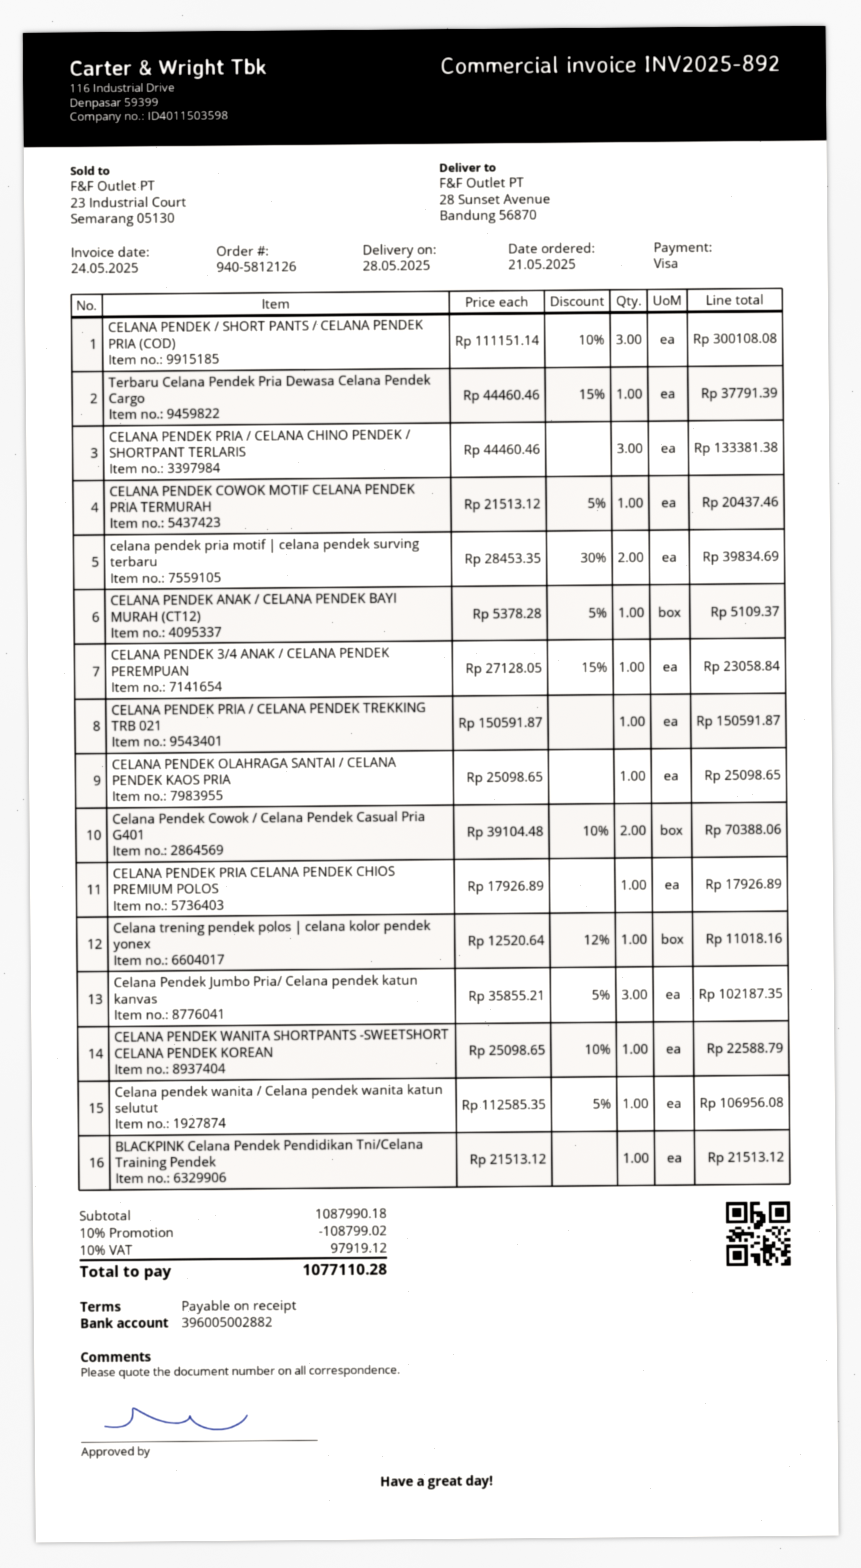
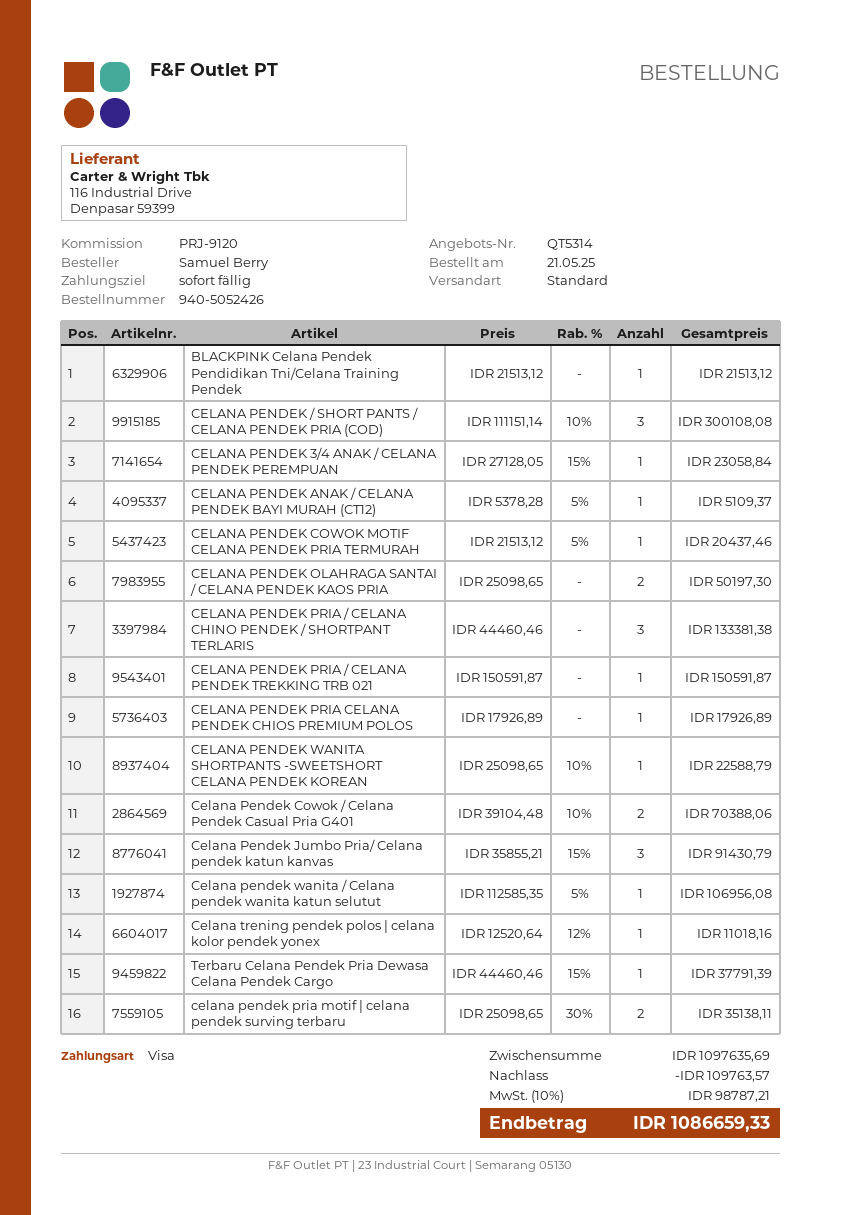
order number: 940-5812126 -> 940-5052426
celana pendek pria motif | celana pendek surving terbaru: 2 x 28453.35 - 30% = 39834.69 -> 2 x 25098.65 - 30% = 35138.11
CELANA PENDEK OLAHRAGA SANTAI / CELANA PENDEK KAOS PRIA: 1 x 25098.65 = 25098.65 -> 2 x 25098.65 = 50197.30
Celana Pendek Jumbo Pria/ Celana pendek katun kanvas: 3 x 35855.21 - 5% = 102187.35 -> 3 x 35855.21 - 15% = 91430.79
subtotal: 1087990.18 -> 1097635.69
discount: 108799.02 -> 109763.57
tax: 10% = 97919.12 -> 10% = 98787.21
total: 1077110.28 -> 1086659.33

